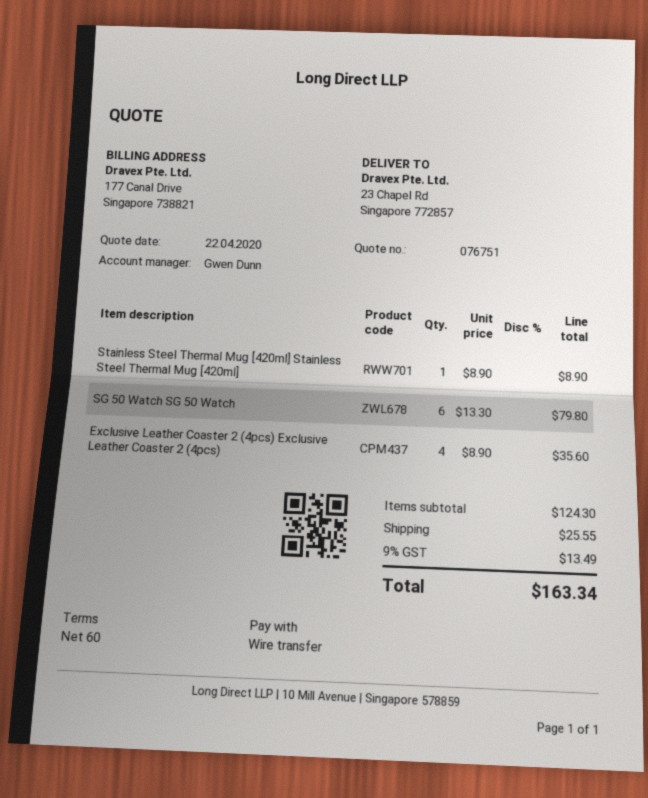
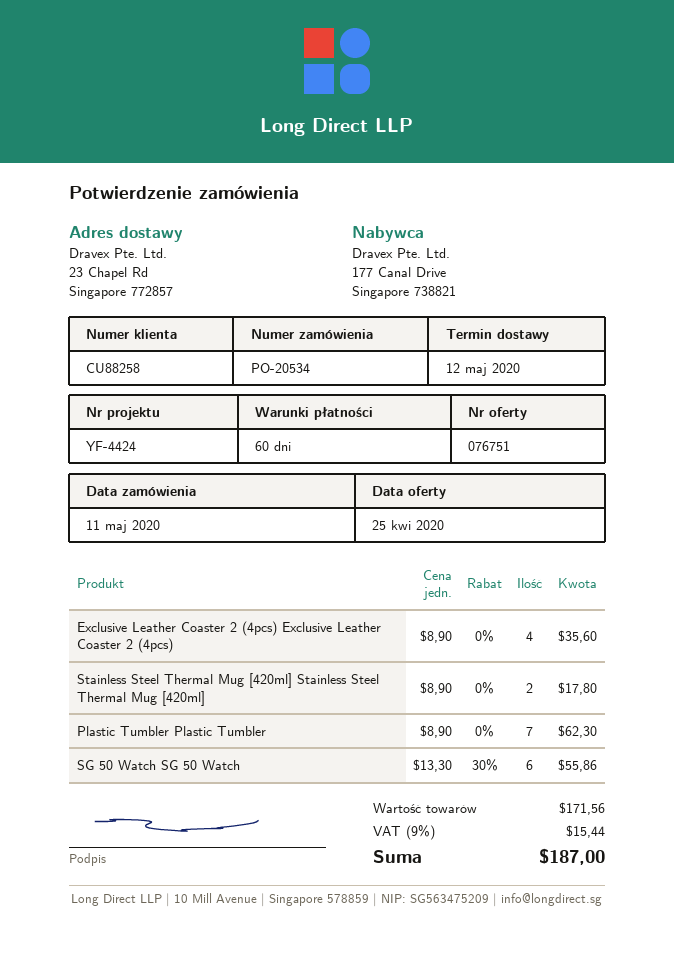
quote date: 2020-04-22 -> 2020-04-25
Stainless Steel Thermal Mug [420ml] Stainless Steel Thermal Mug [420ml]: 1 x 8.90 = 8.90 -> 2 x 8.90 = 17.80
SG 50 Watch SG 50 Watch: 6 x 13.30 = 79.80 -> 6 x 13.30 - 30% = 55.86
Plastic Tumbler Plastic Tumbler: none -> 7 x 8.90 = 62.30
subtotal: 124.30 -> 171.56
shipping: 25.55 -> none
tax: 9% = 13.49 -> 9% = 15.44
total: 163.34 -> 187.00

